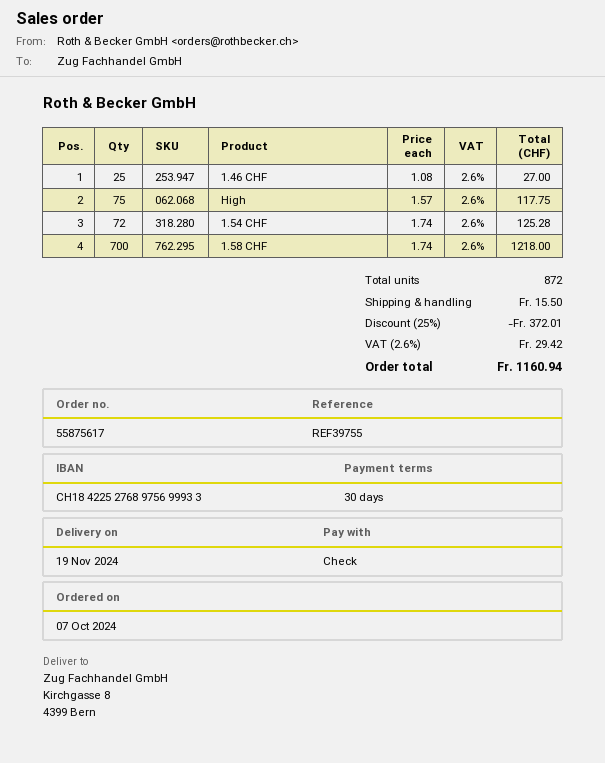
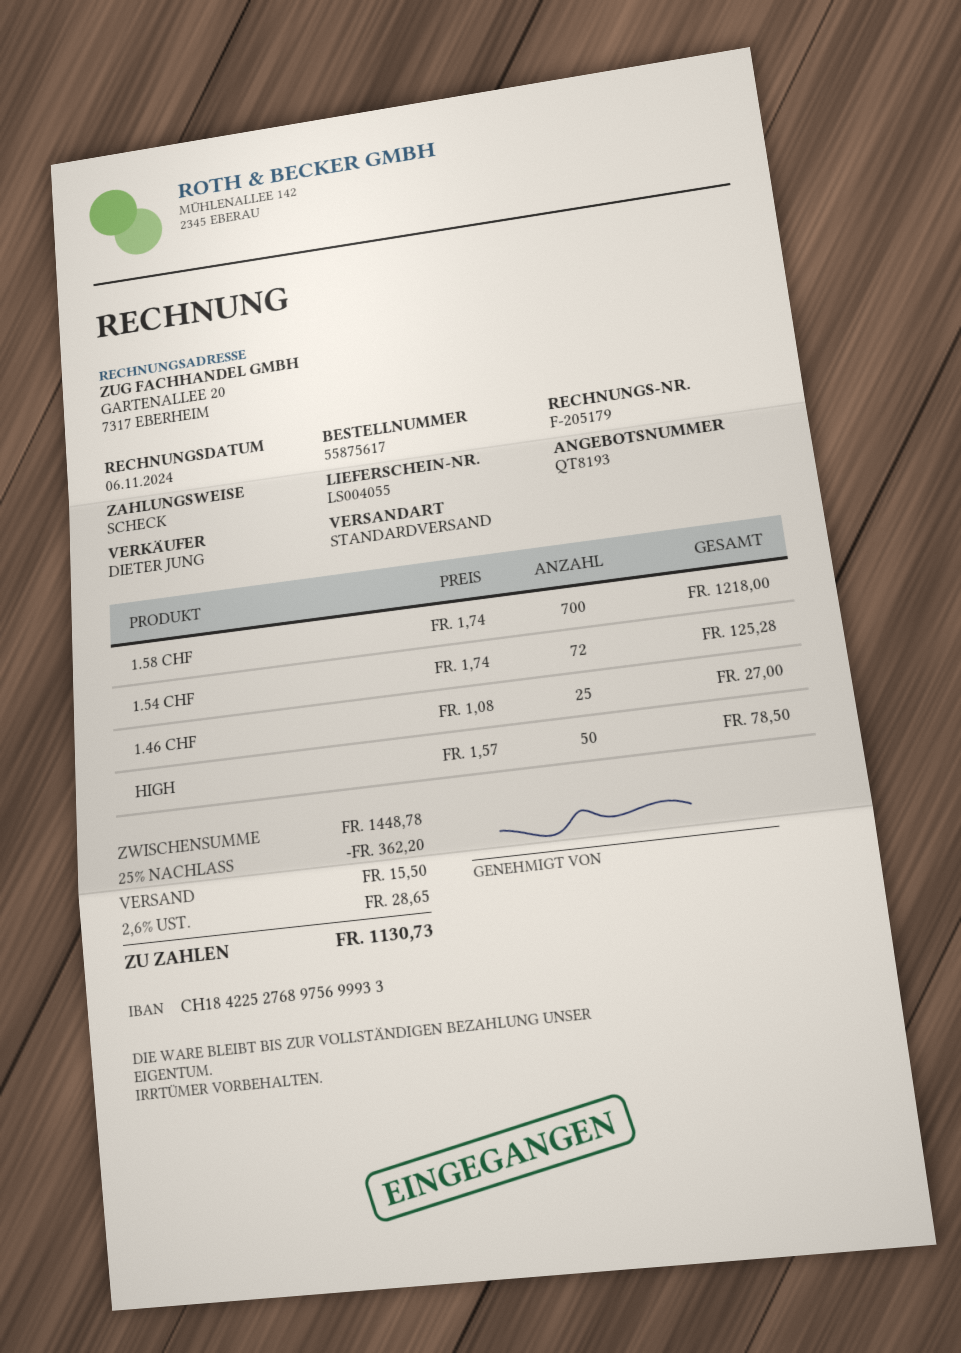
High: 75 x 1.57 = 117.75 -> 50 x 1.57 = 78.50
discount: 25% = 372.01 -> 25% = 362.20
tax: 2.6% = 29.42 -> 2.6% = 28.65
total: 1160.94 -> 1130.73

